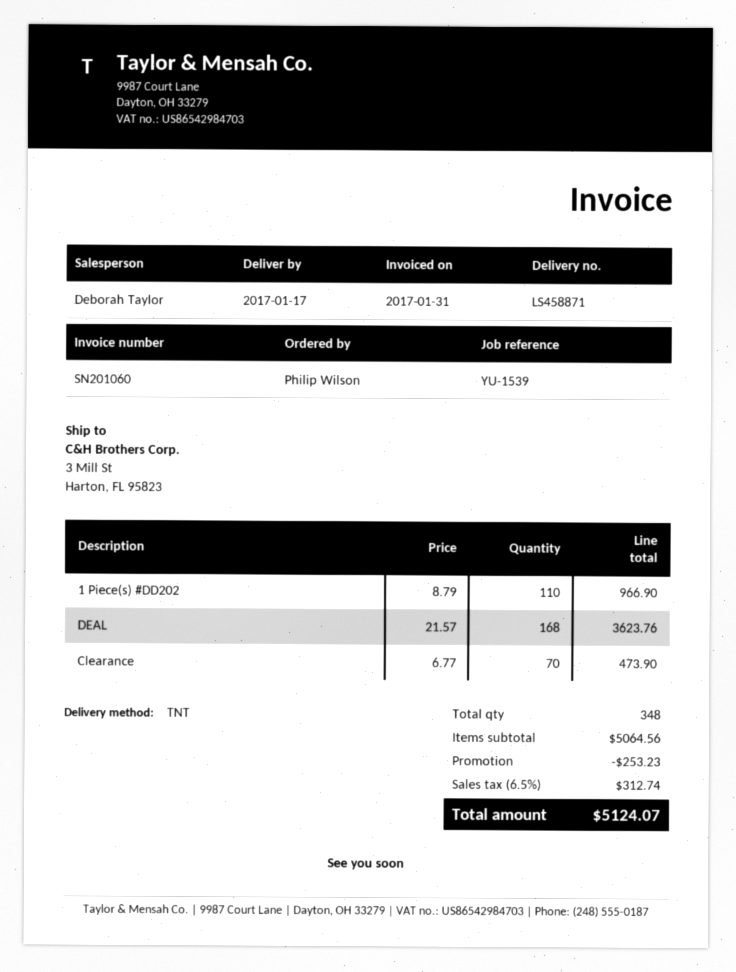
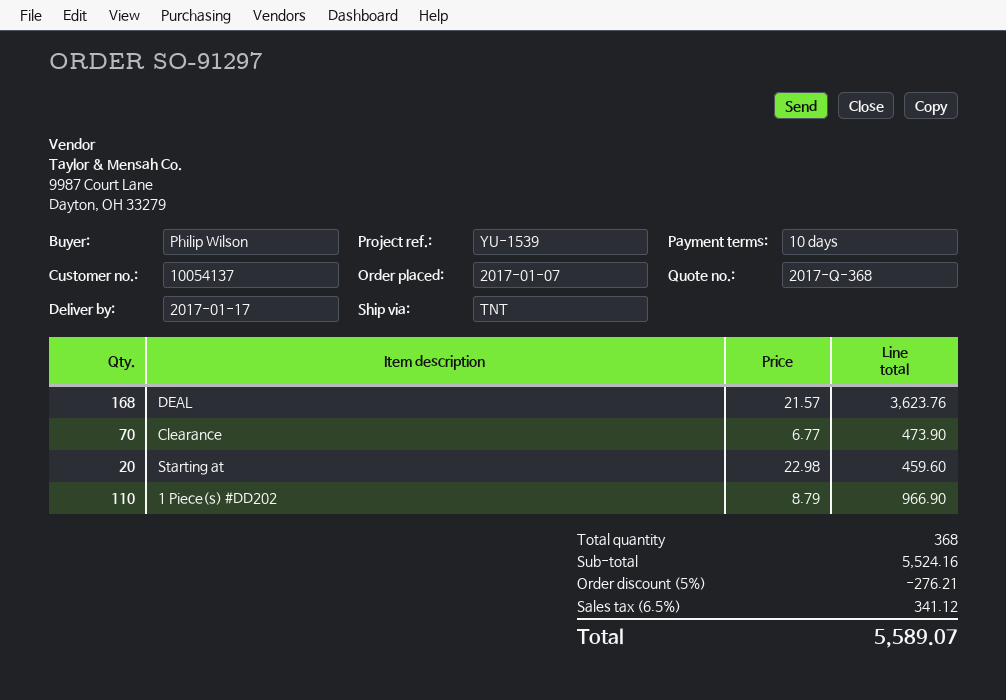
Starting at: none -> 20 x 22.98 = 459.60
total quantity: 348 -> 368
subtotal: 5064.56 -> 5524.16
discount: 253.23 -> 276.21
tax: 6.5% = 312.74 -> 6.5% = 341.12
total: 5124.07 -> 5589.07

